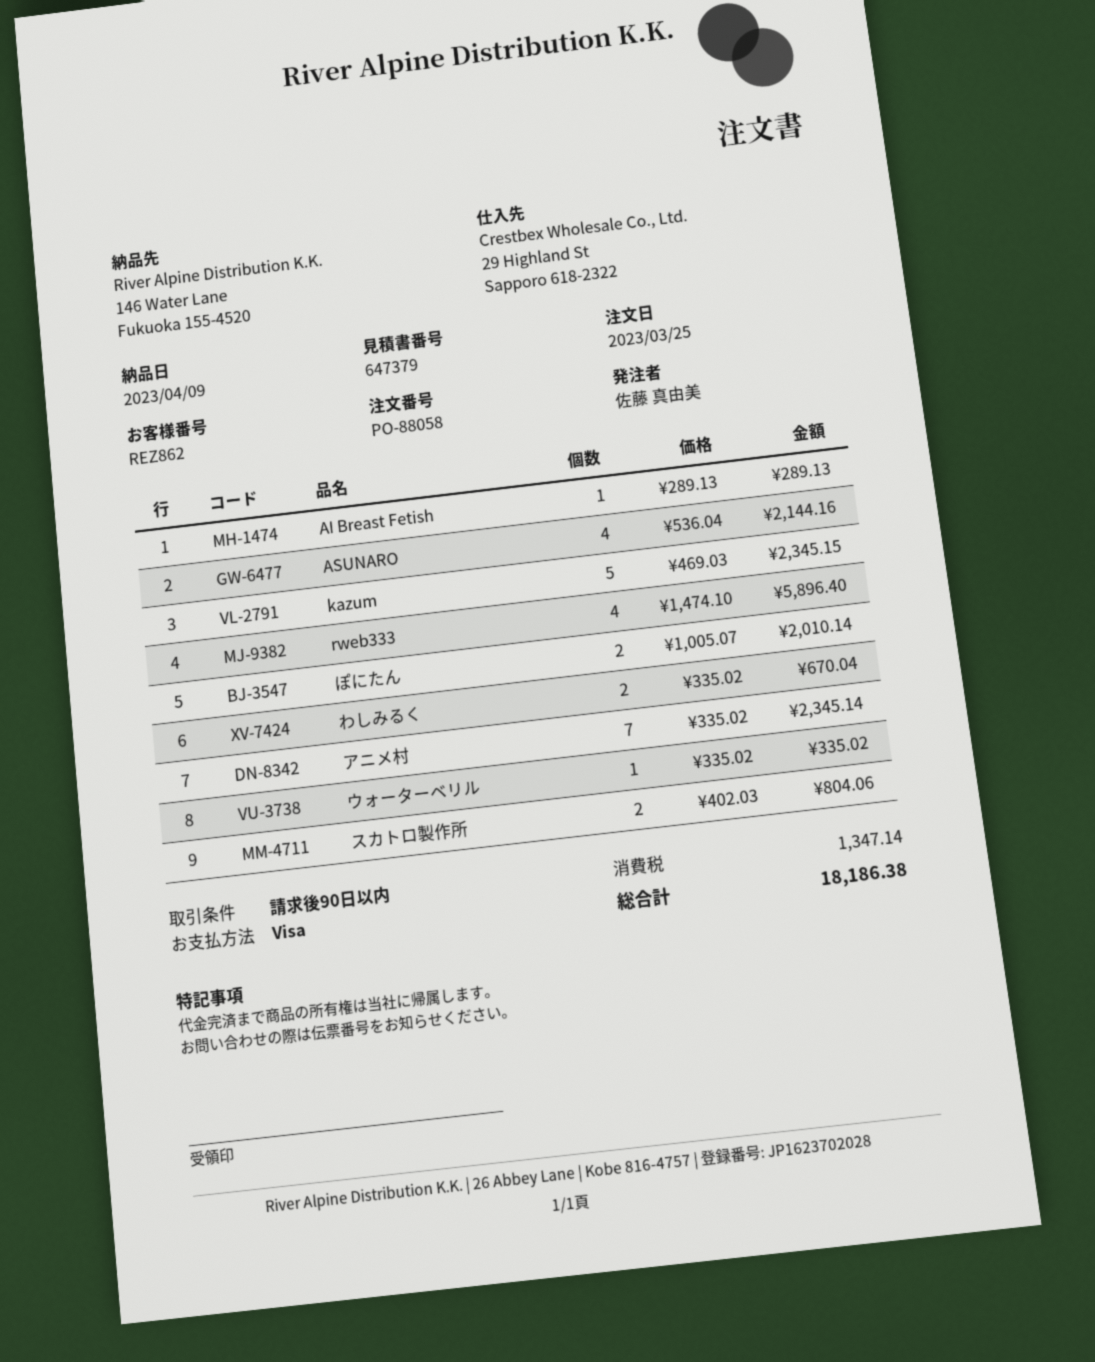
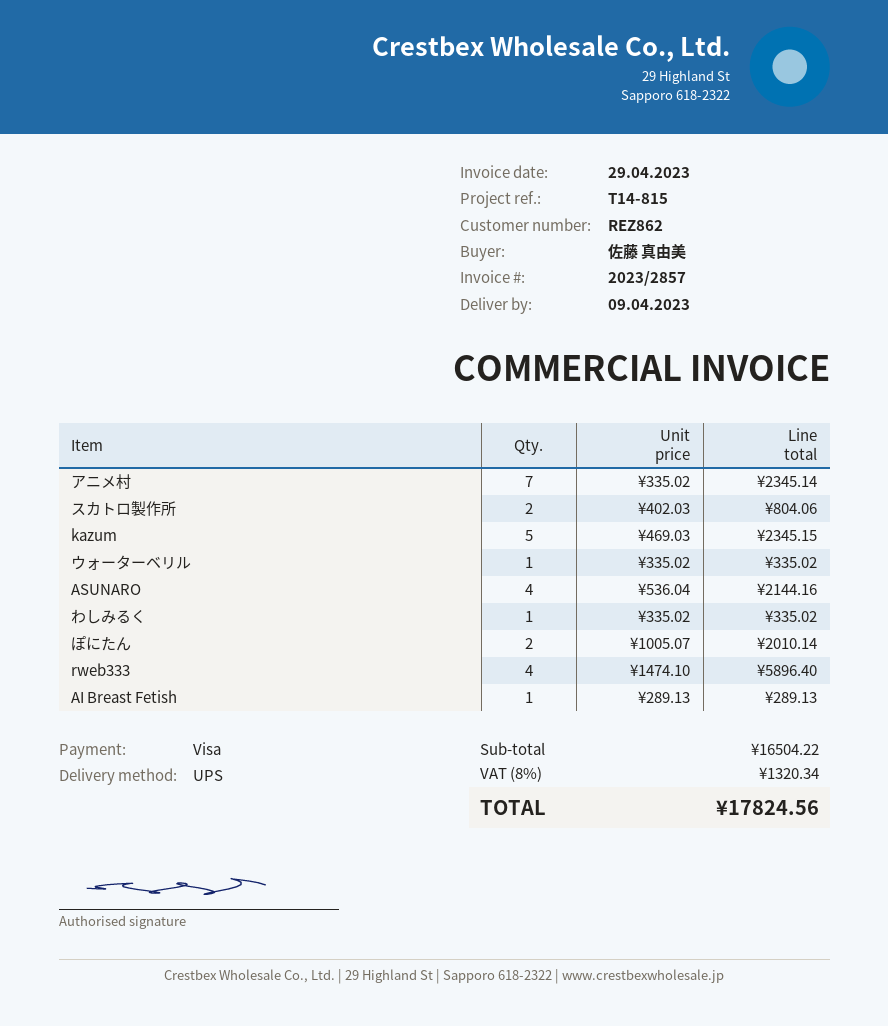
わしみるく: 2 x 335.02 = 670.04 -> 1 x 335.02 = 335.02
tax: 1347.14 -> 1320.34
total: 18186.38 -> 17824.56

